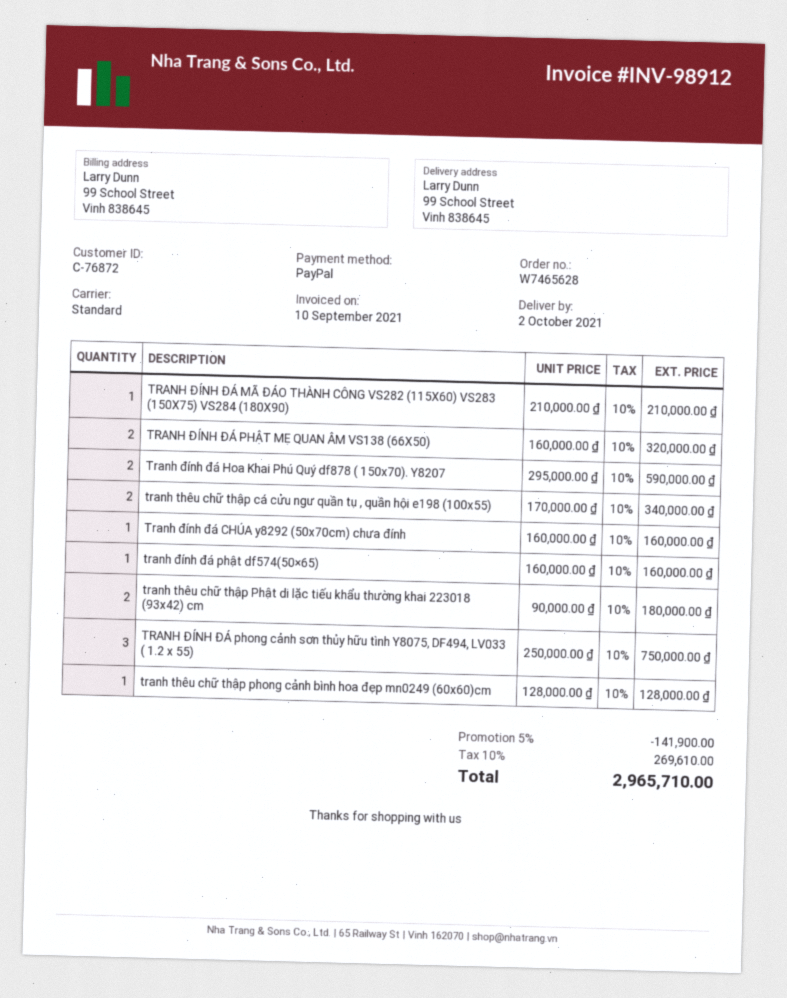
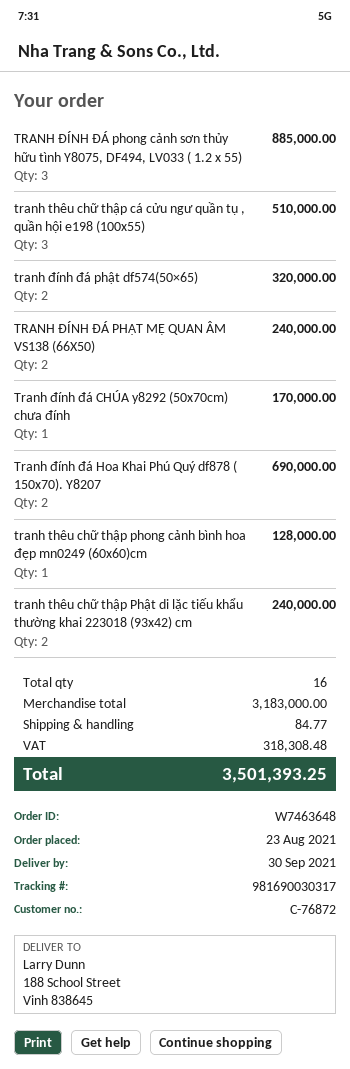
order number: W7465628 -> W7463648
delivery date: 2021-10-02 -> 2021-09-30
ship to: 99 School Street, Vinh 838645 -> 188 School Street, Vinh 838645
TRANH ĐÍNH ĐÁ MÃ ĐÁO THÀNH CÔNG VS282 (115X60) VS283 (150X75) VS284 (180X90): 1 for 210000.00 -> none
TRANH ĐÍNH ĐÁ PHẬT MẸ QUAN ÂM VS138 (66X50): 2 for 320000.00 -> 2 for 240000.00
Tranh đính đá Hoa Khai Phú Quý df878 ( 150x70). Y8207: 2 for 590000.00 -> 2 for 690000.00
tranh thêu chữ thập cá cửu ngư quần tụ , quần hội e198 (100x55): 2 for 340000.00 -> 3 for 510000.00
Tranh đính đá CHÚA y8292 (50x70cm) chưa đính: 1 for 160000.00 -> 1 for 170000.00
tranh đính đá phật df574(50×65): 1 for 160000.00 -> 2 for 320000.00
tranh thêu chữ thập Phật di lặc tiếu khẩu thường khai 223018 (93x42) cm: 2 for 180000.00 -> 2 for 240000.00
TRANH ĐÍNH ĐÁ phong cảnh sơn thủy hữu tình Y8075, DF494, LV033 ( 1.2 x 55): 3 for 750000.00 -> 3 for 885000.00
discount: 5% = 141900.00 -> none
shipping: none -> 84.77
tax: 269610.00 -> 318308.48
total: 2965710.00 -> 3501393.25

